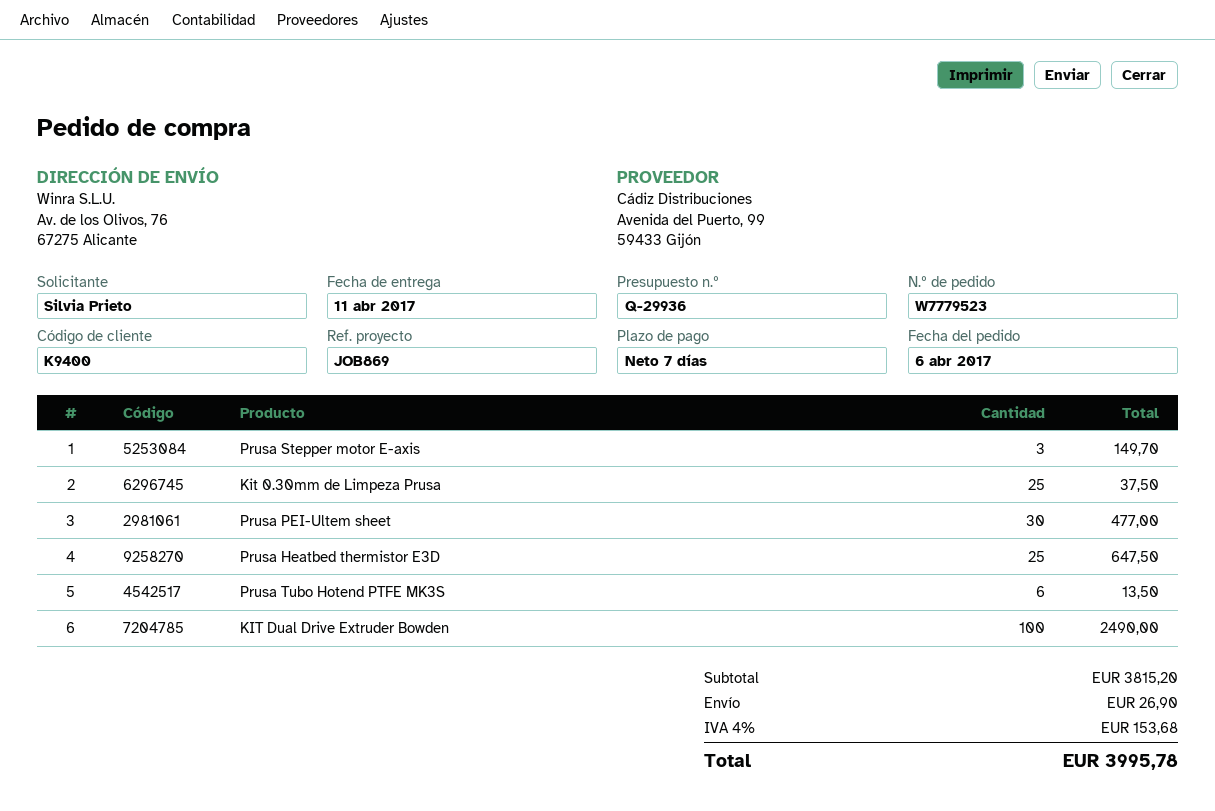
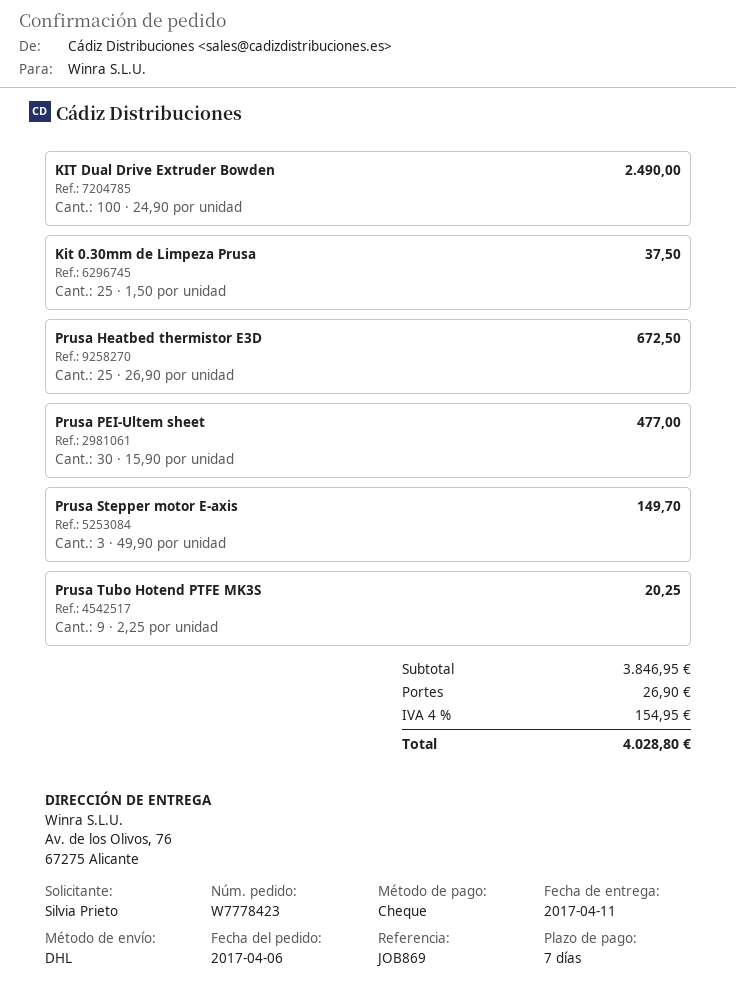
order number: W7779523 -> W7778423
Prusa Heatbed thermistor E3D: 25 for 647.50 -> 25 for 672.50
Prusa Tubo Hotend PTFE MK3S: 6 for 13.50 -> 9 for 20.25
subtotal: 3815.20 -> 3846.95
tax: 4% = 153.68 -> 4% = 154.95
total: 3995.78 -> 4028.80

